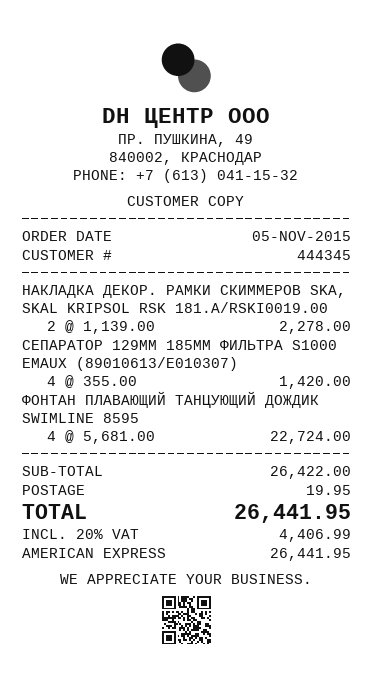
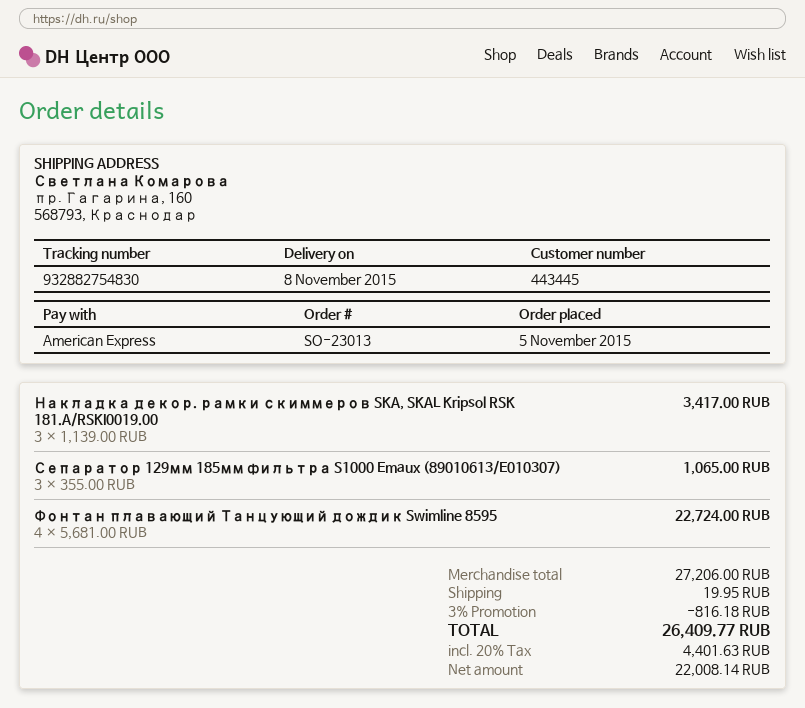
customer number: 444345 -> 443445
НАКЛАДКА ДЕКОР. РАМКИ СКИММЕРОВ SKA, SKAL KRIPSOL RSK 181.A/RSKI0019.00: 2 x 1139.00 = 2278.00 -> 3 x 1139.00 = 3417.00
СЕПАРАТОР 129ММ 185ММ ФИЛЬТРА S1000 EMAUX (89010613/E010307): 4 x 355.00 = 1420.00 -> 3 x 355.00 = 1065.00
subtotal: 26422.00 -> 27206.00
discount: none -> 3% = 816.18
tax: 20% = 4406.99 -> 20% = 4401.63
total: 26441.95 -> 26409.77

